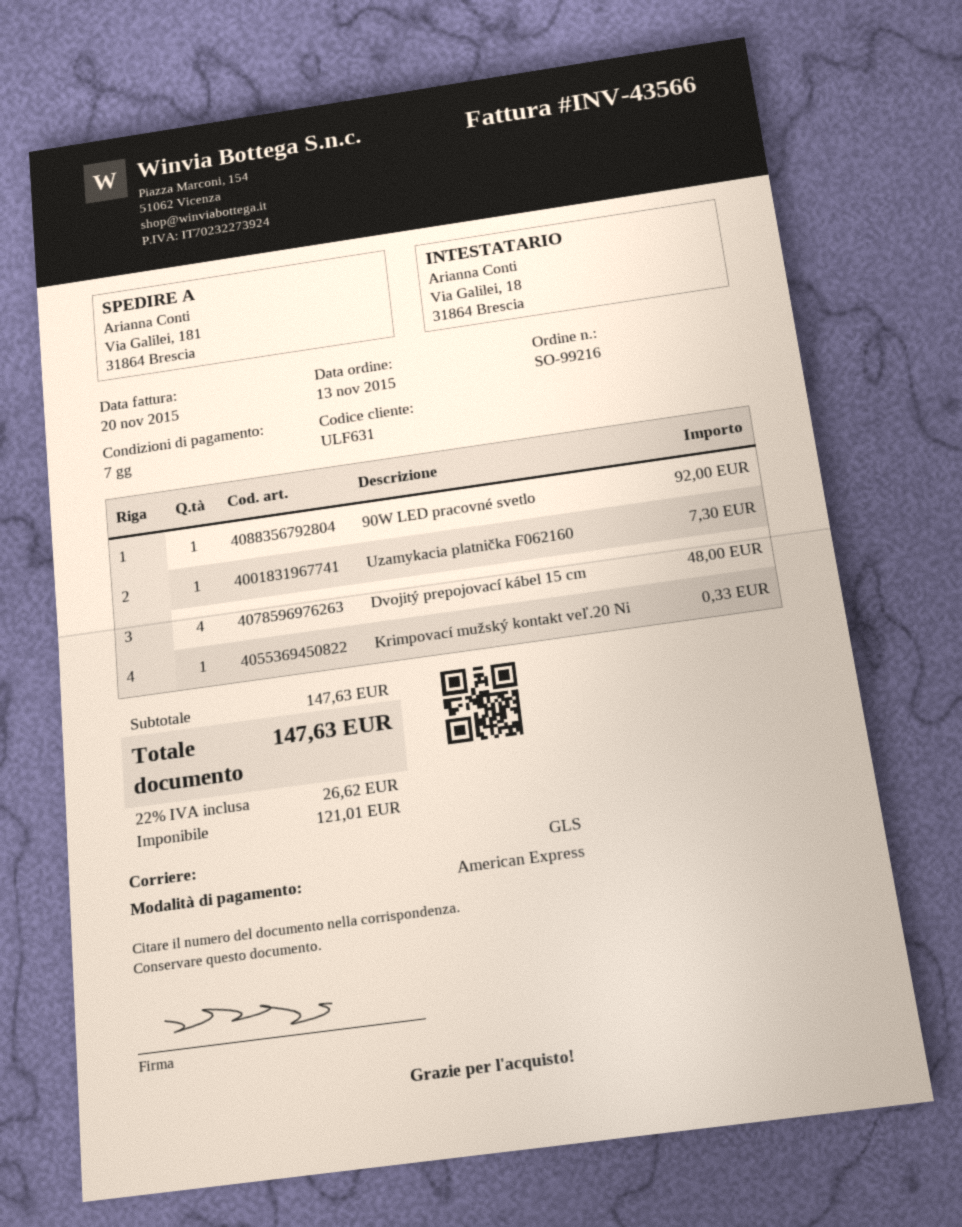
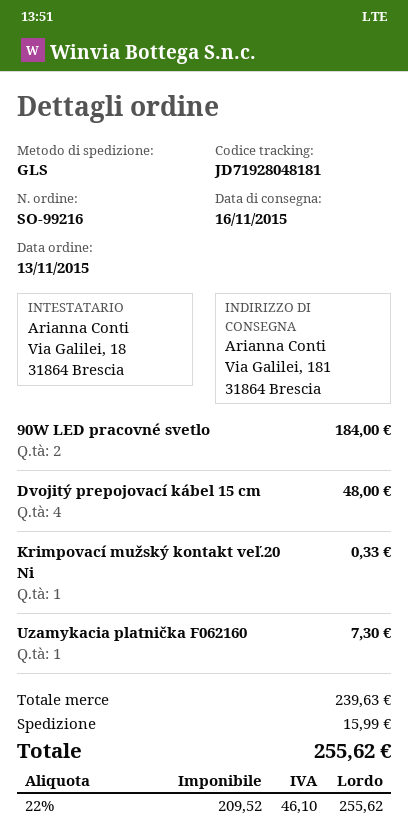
90W LED pracovné svetlo: 1 for 92.00 -> 2 for 184.00
subtotal: 147.63 -> 239.63
shipping: none -> 15.99
net: 121.01 -> 209.52
tax: 22% = 26.62 -> 22% = 46.10
total: 147.63 -> 255.62

